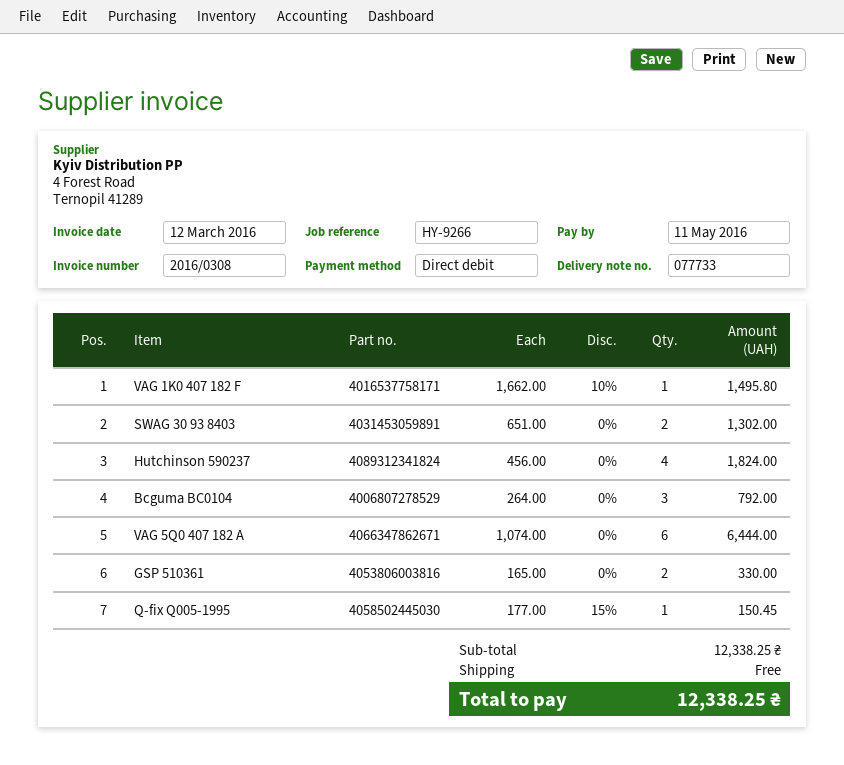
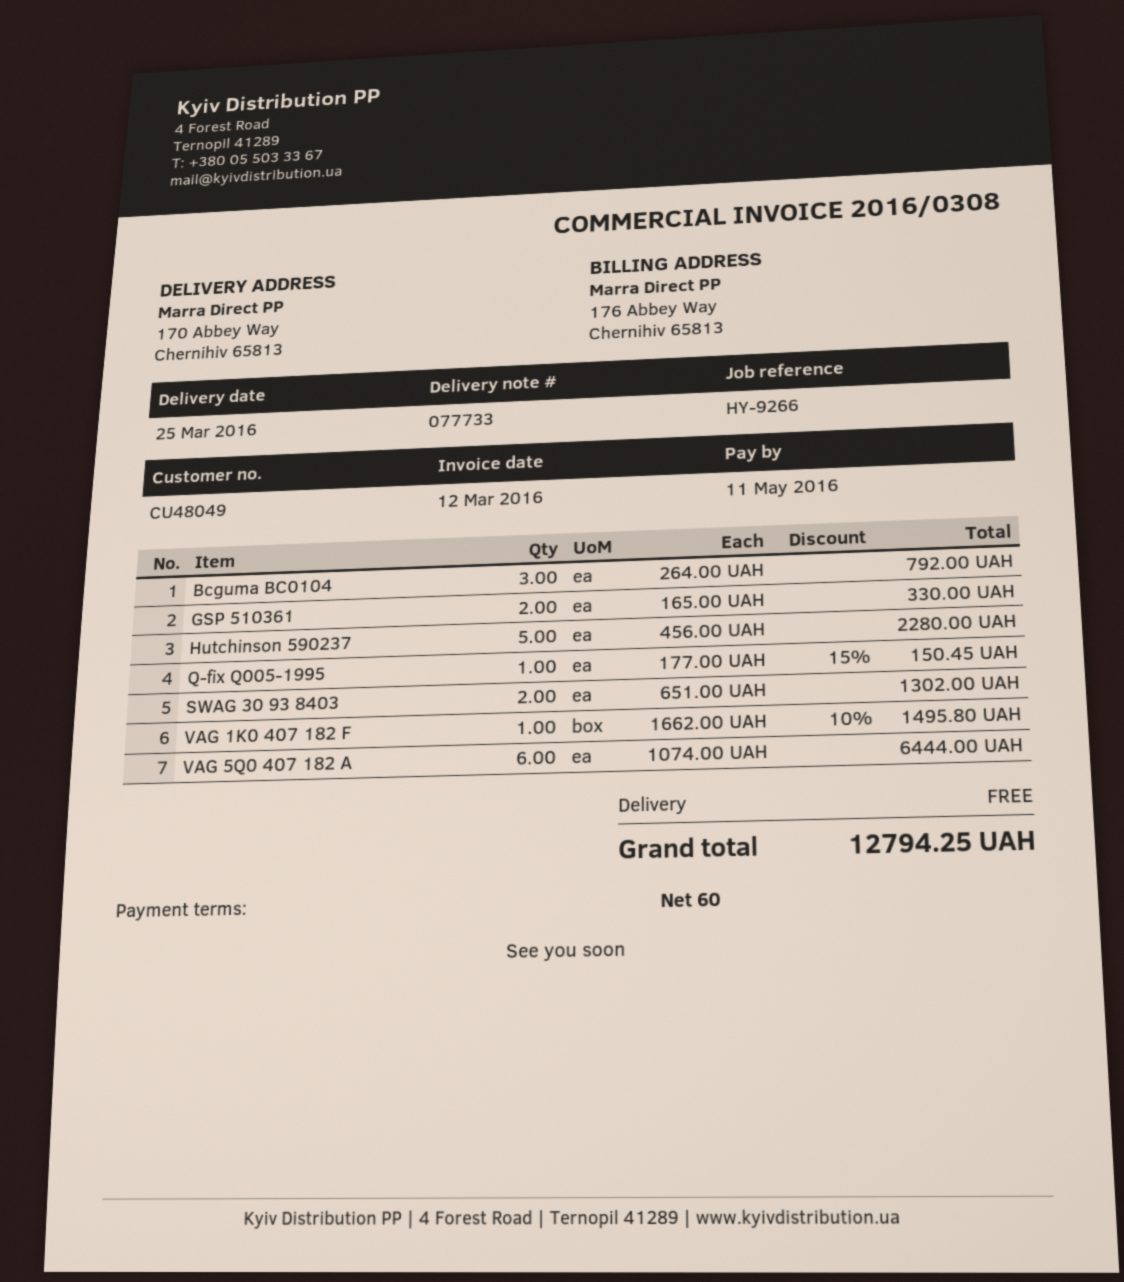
Hutchinson 590237: 4 x 456.00 = 1824.00 -> 5 x 456.00 = 2280.00
total: 12338.25 -> 12794.25

